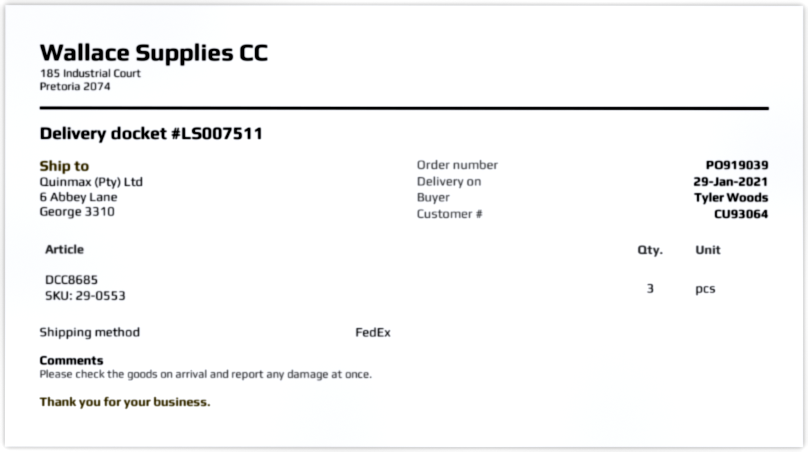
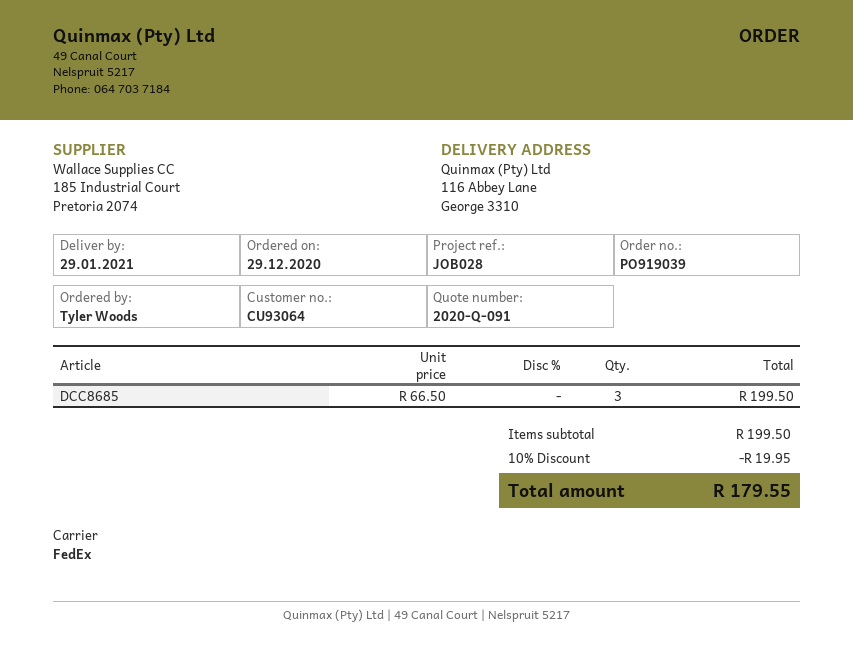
ship to: 6 Abbey Lane, George 3310 -> 116 Abbey Lane, George 3310

